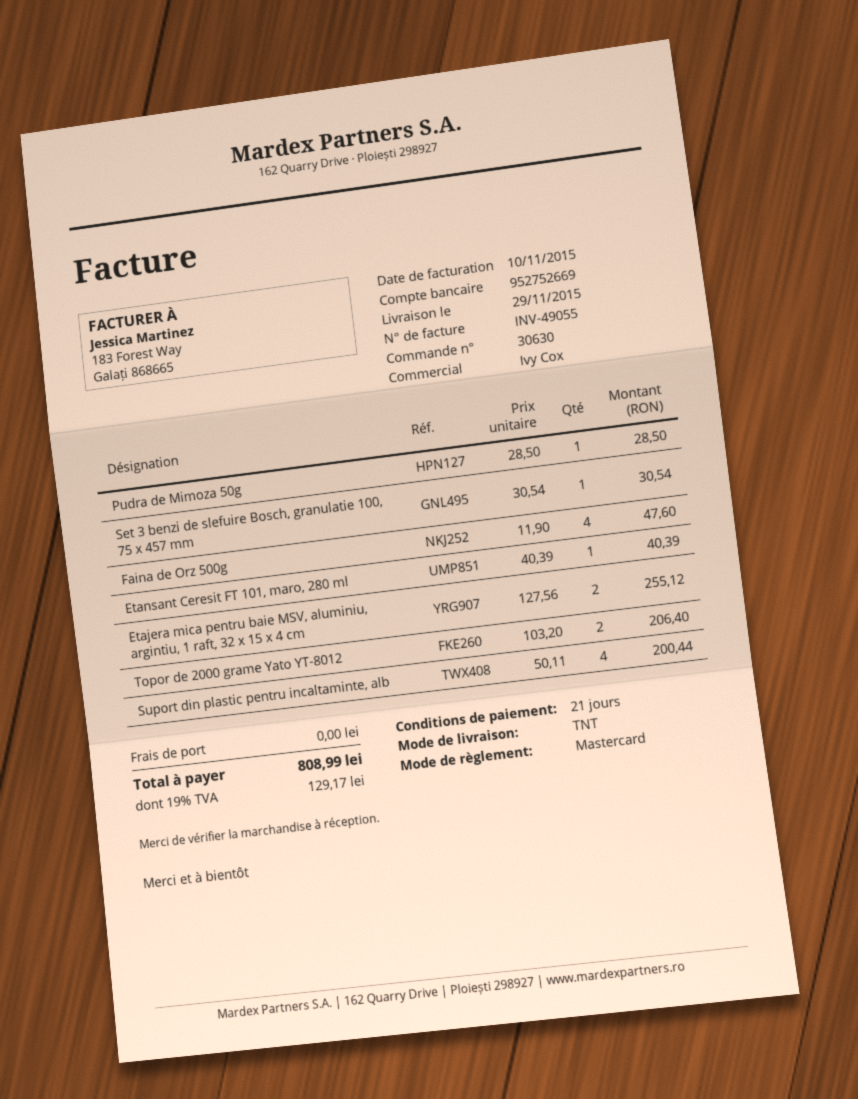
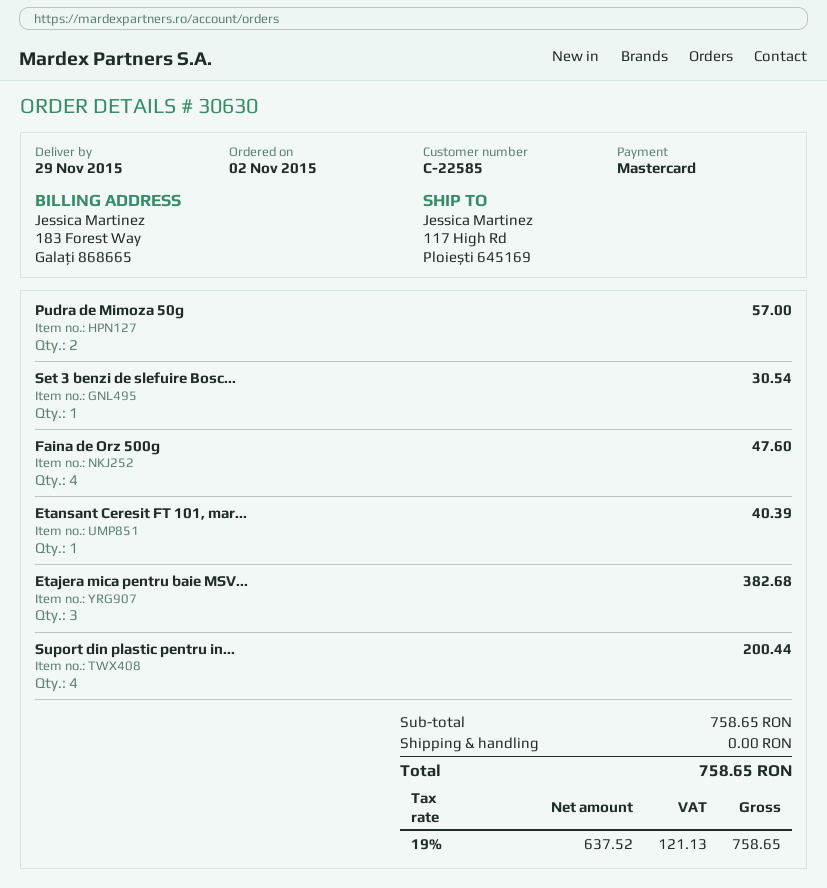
Pudra de Mimoza 50g: 1 for 28.50 -> 2 for 57.00
Etajera mica pentru baie MSV, aluminiu, argintiu, 1 raft, 32 x 15 x 4 cm: 2 for 255.12 -> 3 for 382.68
Topor de 2000 grame Yato YT-8012: 2 for 206.40 -> none
tax: 19% = 129.17 -> 19% = 121.13
total: 808.99 -> 758.65

